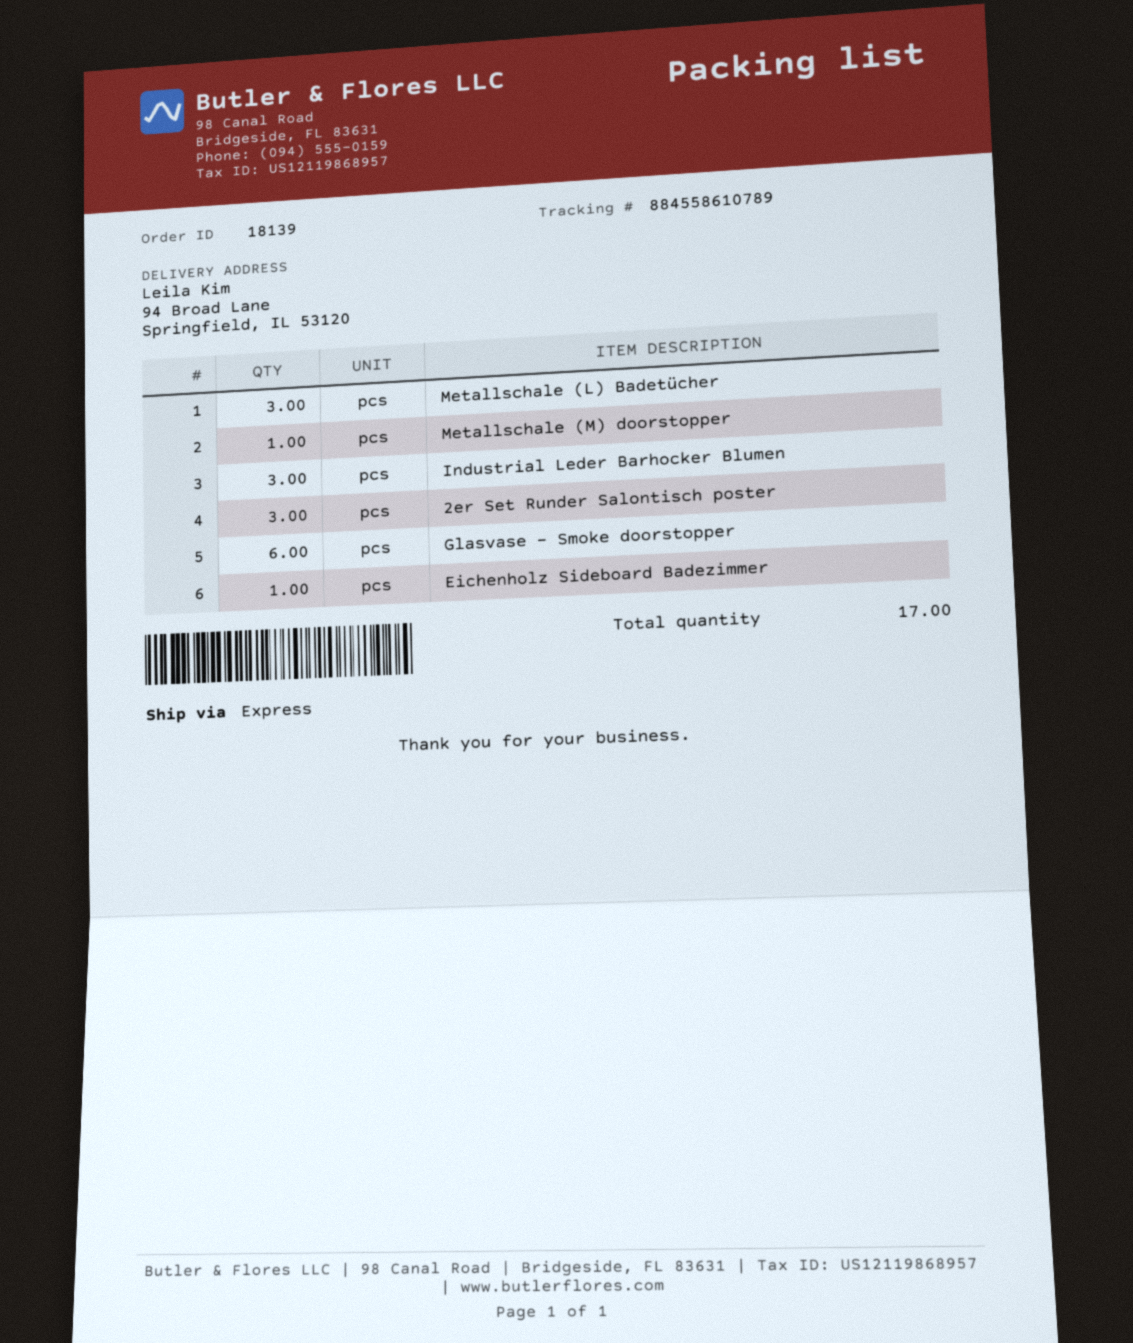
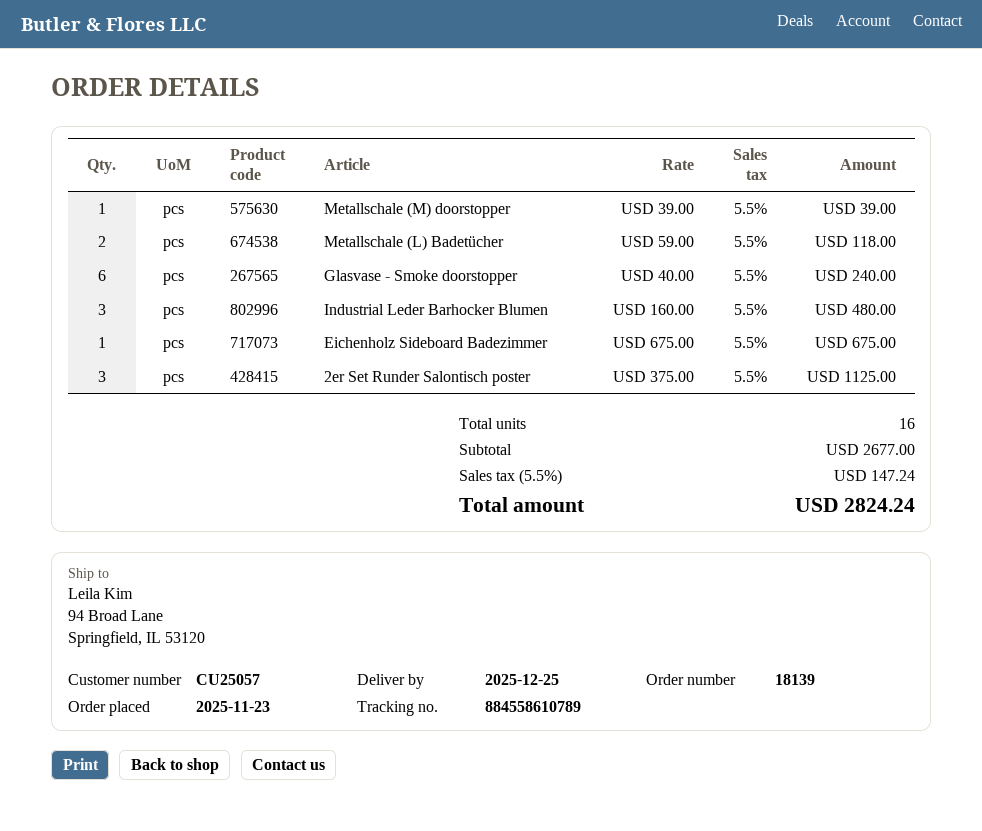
Metallschale (L) Badetücher: 3 -> 2
total quantity: 17 -> 16

